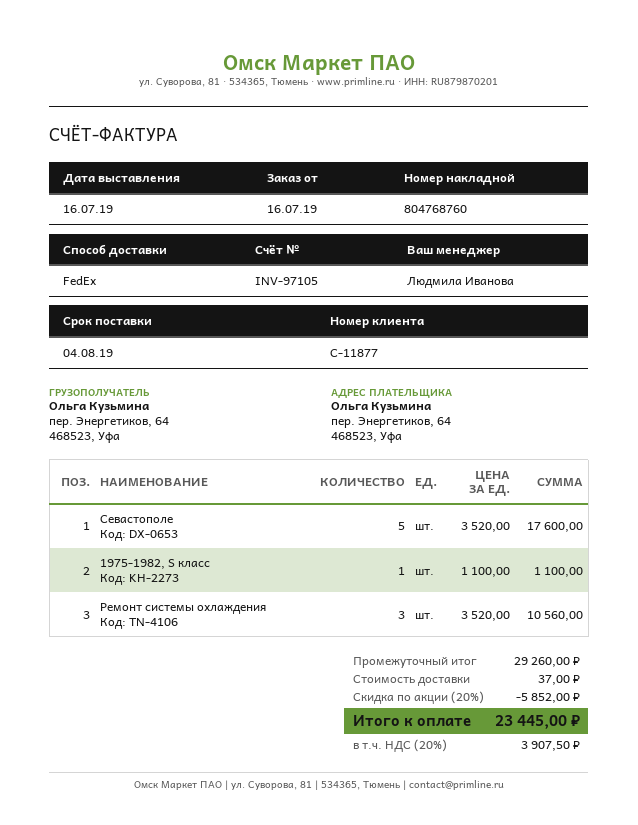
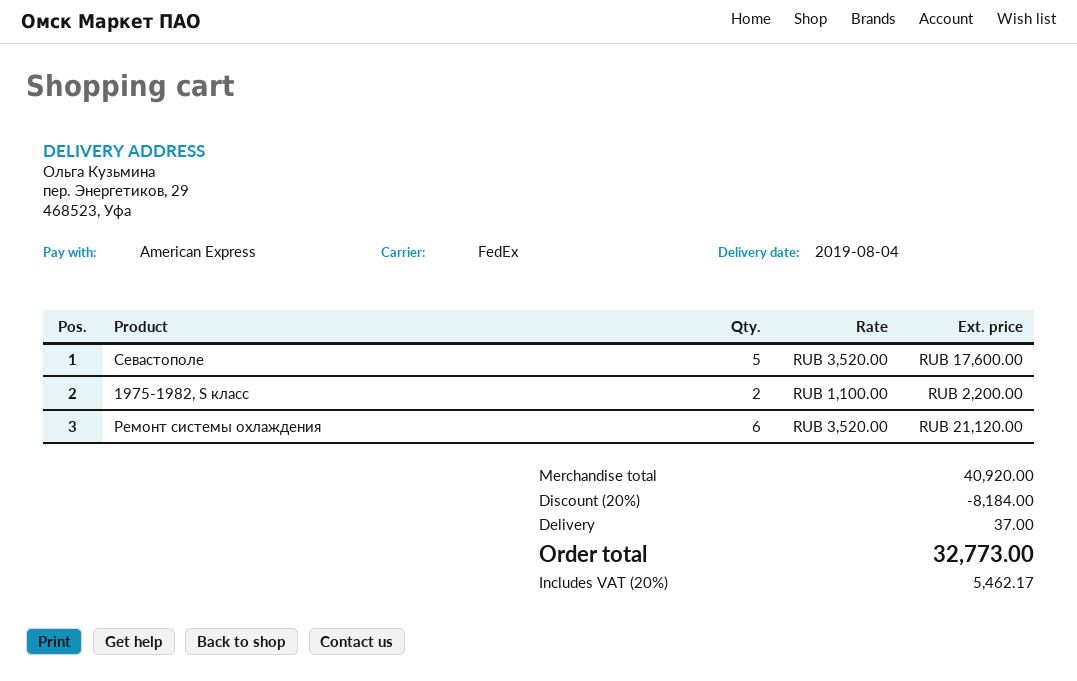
ship to: пер. Энергетиков, 64, 468523, Уфа -> пер. Энергетиков, 29, 468523, Уфа
1975-1982, S класс: 1 x 1100.00 = 1100.00 -> 2 x 1100.00 = 2200.00
Ремонт системы охлаждения: 3 x 3520.00 = 10560.00 -> 6 x 3520.00 = 21120.00
subtotal: 29260.00 -> 40920.00
discount: 20% = 5852.00 -> 20% = 8184.00
tax: 20% = 3907.50 -> 20% = 5462.17
total: 23445.00 -> 32773.00

